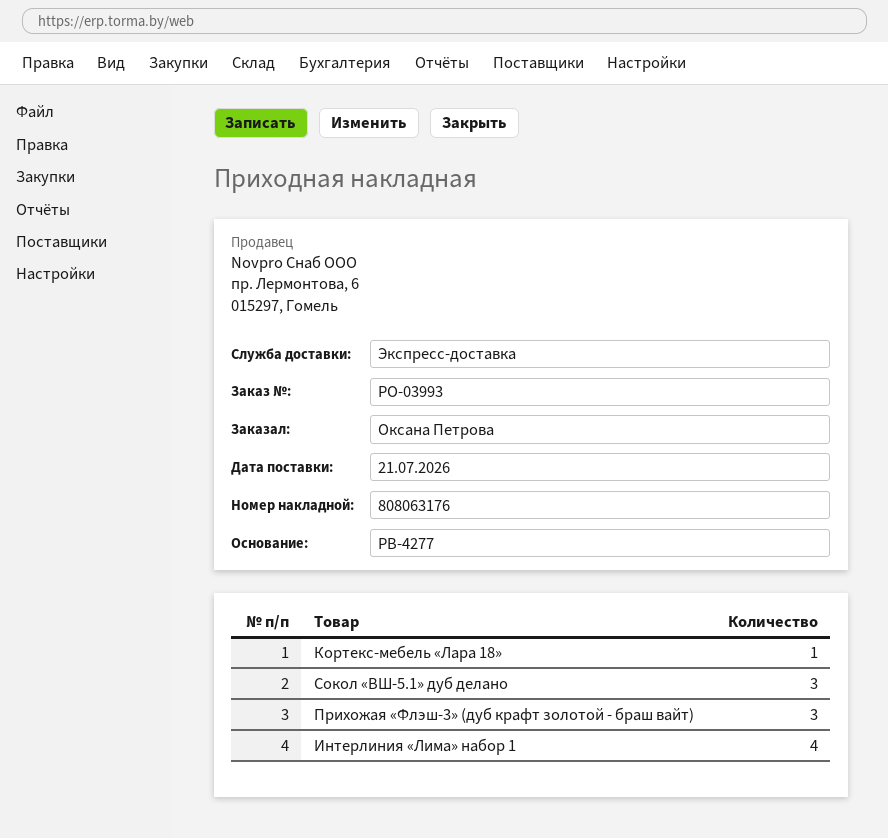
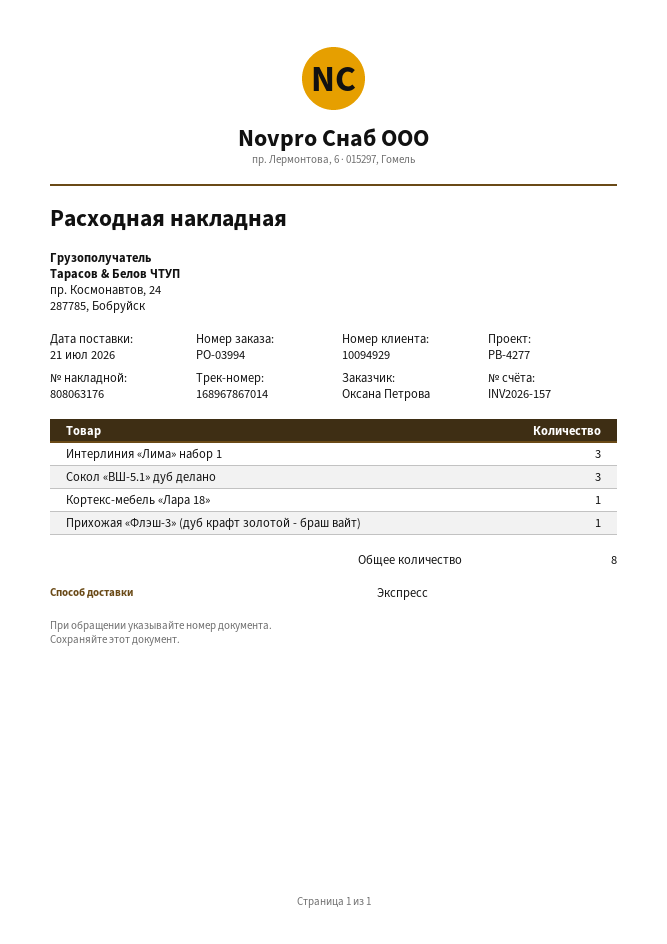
order number: PO-03993 -> PO-03994
Прихожая «Флэш-3» (дуб крафт золотой - браш вайт): 3 -> 1
Интерлиния «Лима» набор 1: 4 -> 3

